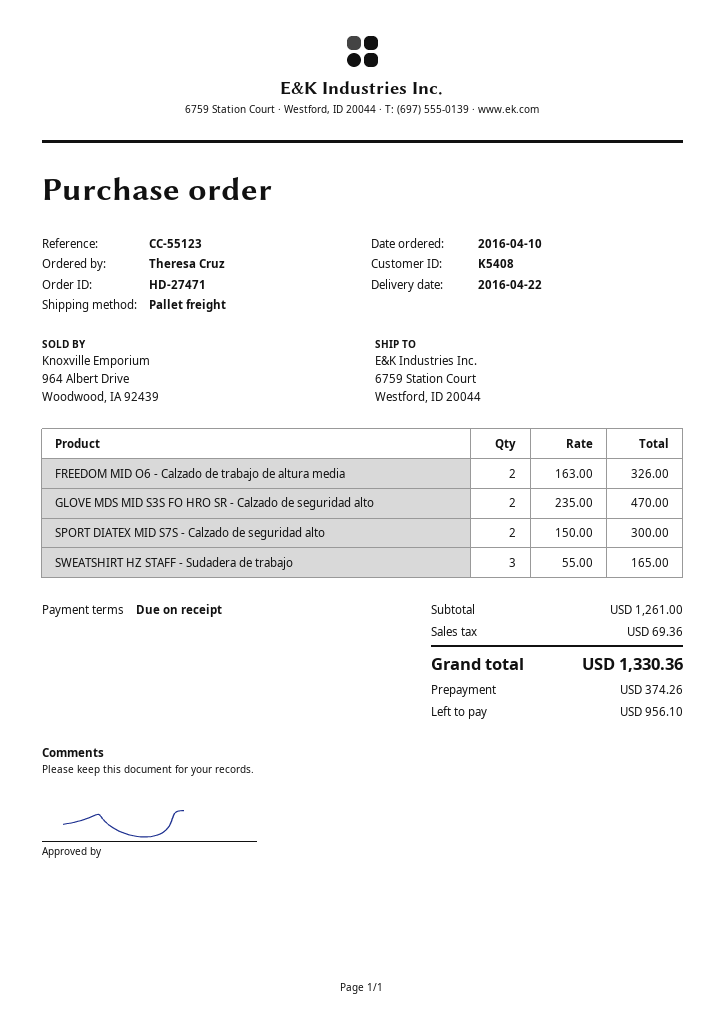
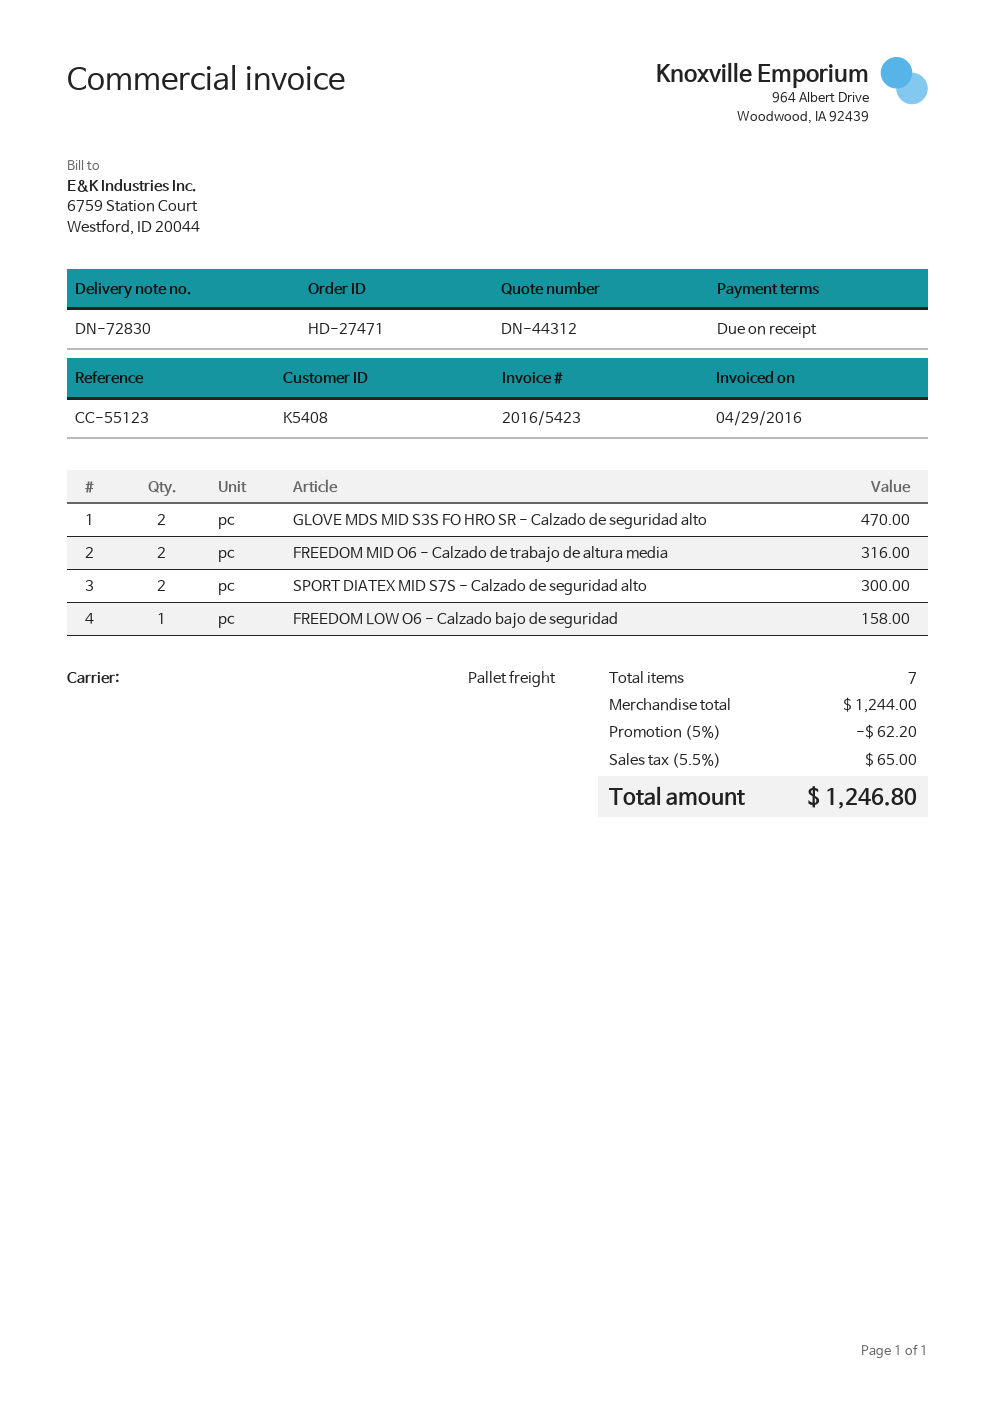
FREEDOM MID O6 - Calzado de trabajo de altura media: 2 for 326.00 -> 2 for 316.00
SWEATSHIRT HZ STAFF - Sudadera de trabajo: 3 for 165.00 -> none
FREEDOM LOW O6 - Calzado bajo de seguridad: none -> 1 for 158.00
subtotal: 1261.00 -> 1244.00
discount: none -> 5% = 62.20
tax: 69.36 -> 65.00
total: 1330.36 -> 1246.80

